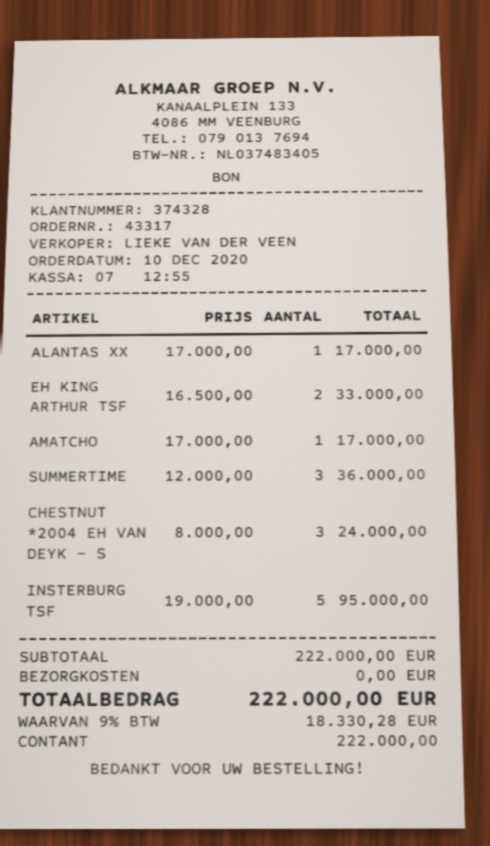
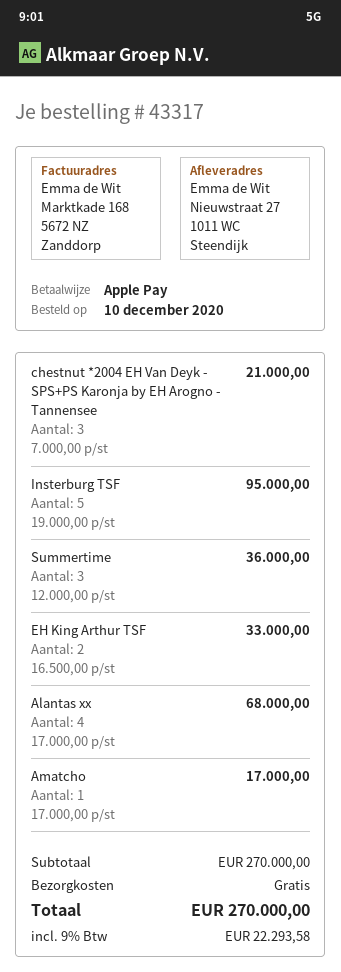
payment method: cash -> Apple Pay
ALANTAS XX: 1 x 17000.00 = 17000.00 -> 4 x 17000.00 = 68000.00
CHESTNUT *2004 EH VAN DEYK - S: 3 x 8000.00 = 24000.00 -> 3 x 7000.00 = 21000.00
subtotal: 222000.00 -> 270000.00
tax: 9% = 18330.28 -> 9% = 22293.58
total: 222000.00 -> 270000.00

